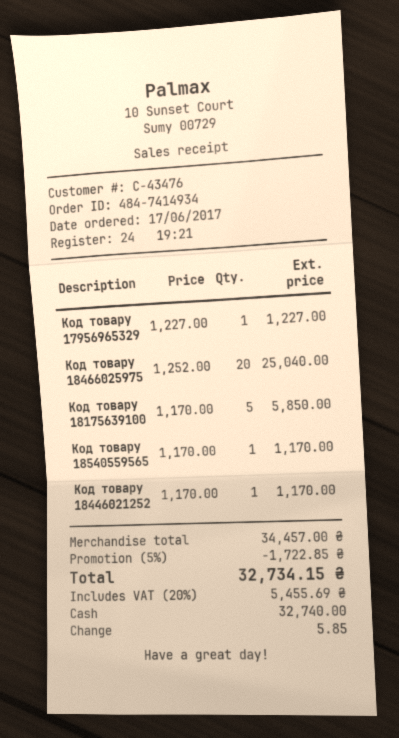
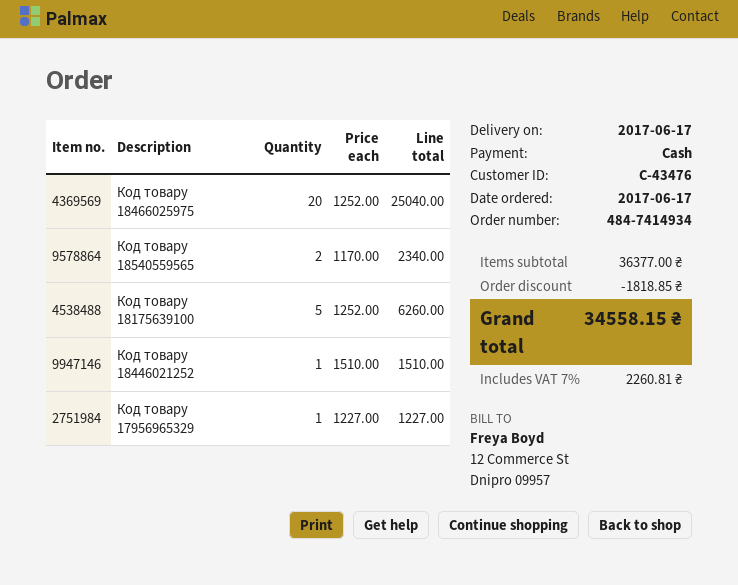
Код товару 18175639100: 5 x 1170.00 = 5850.00 -> 5 x 1252.00 = 6260.00
Код товару 18540559565: 1 x 1170.00 = 1170.00 -> 2 x 1170.00 = 2340.00
Код товару 18446021252: 1 x 1170.00 = 1170.00 -> 1 x 1510.00 = 1510.00
subtotal: 34457.00 -> 36377.00
discount: 1722.85 -> 1818.85
tax: 20% = 5455.69 -> 7% = 2260.81
total: 32734.15 -> 34558.15

